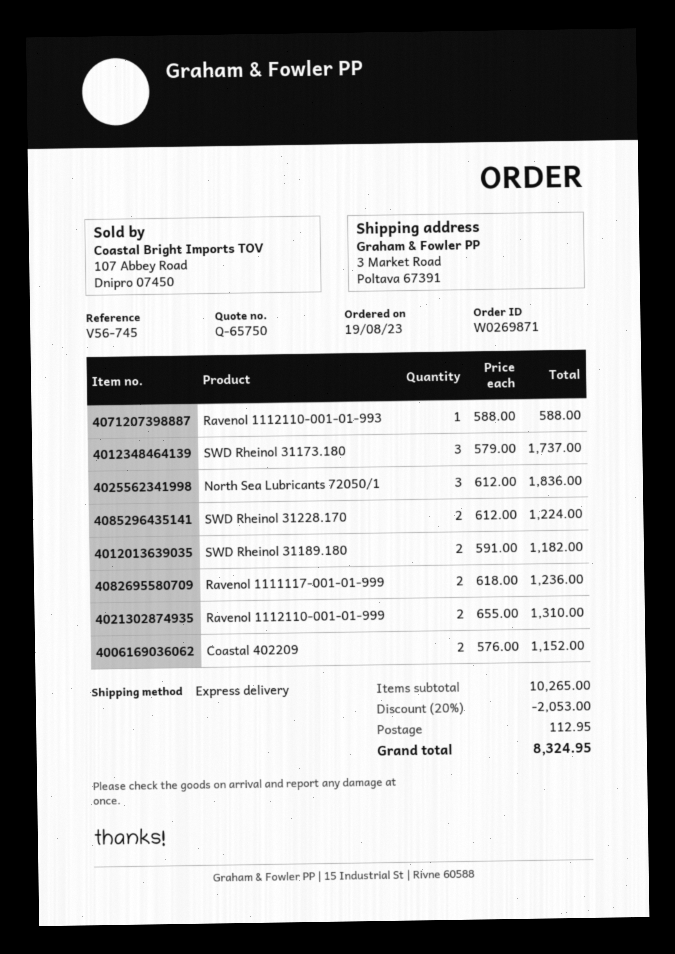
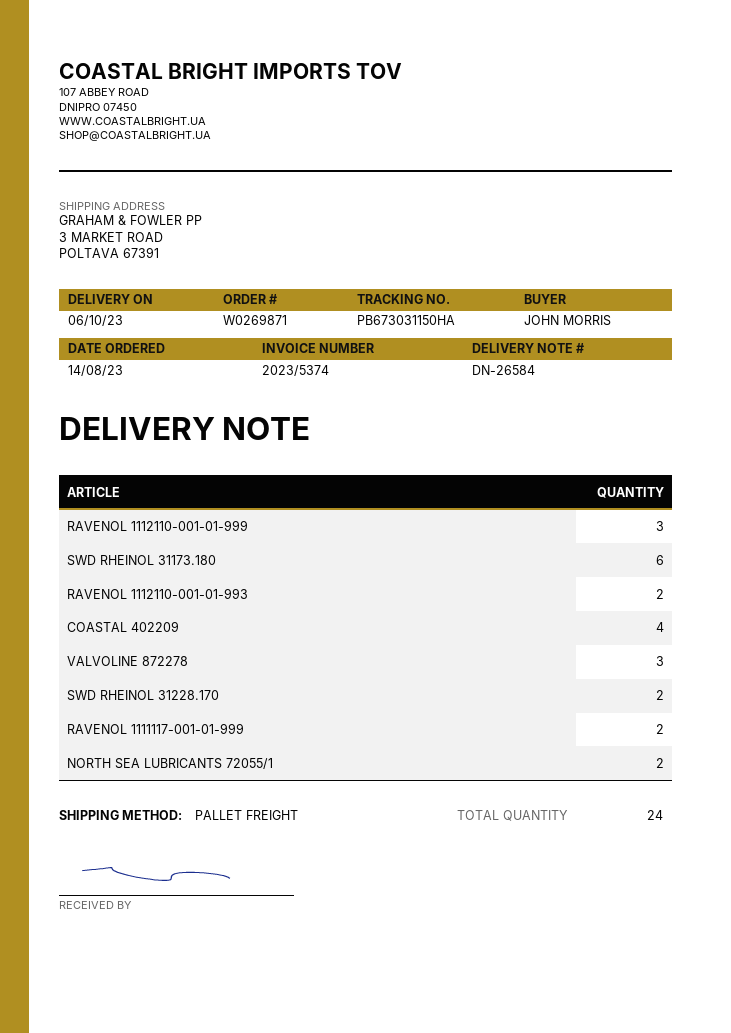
order date: 2023-08-19 -> 2023-08-14
shipping method: express -> pallet freight
Ravenol 1112110-001-01-993: 1 -> 2
SWD Rheinol 31173.180: 3 -> 6
North Sea Lubricants 72050/1: 3 -> none
SWD Rheinol 31189.180: 2 -> none
Ravenol 1112110-001-01-999: 2 -> 3
Coastal 402209: 2 -> 4
VALVOLINE 872278: none -> 3
NORTH SEA LUBRICANTS 72055/1: none -> 2

